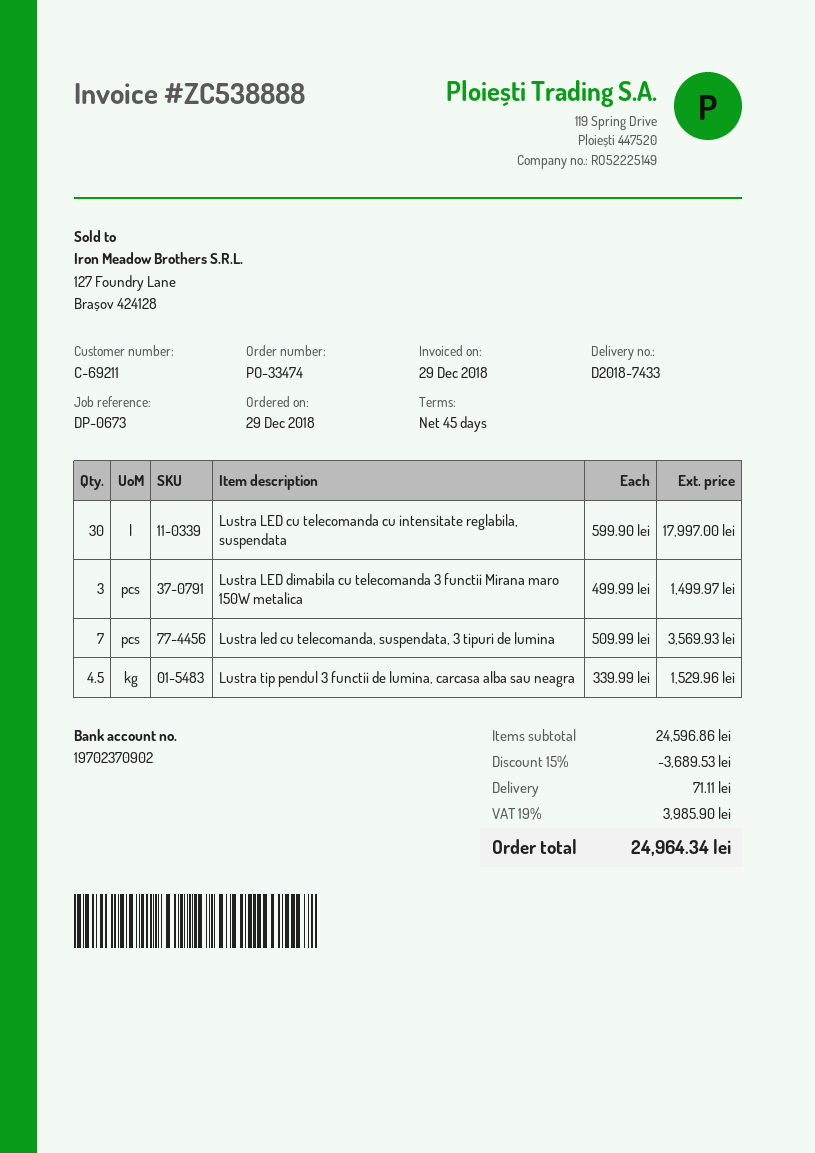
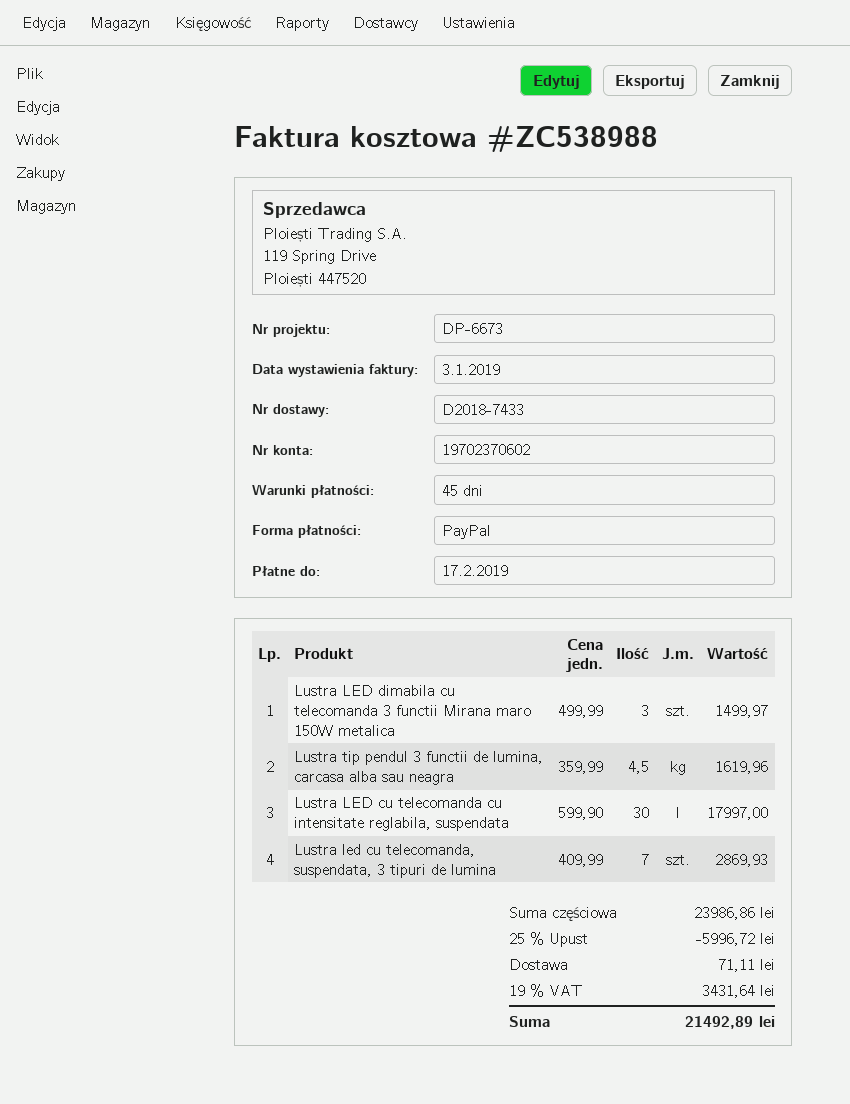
invoice number: ZC538888 -> ZC538988
invoice date: 2018-12-29 -> 2019-01-03
reference: DP-0673 -> DP-6673
bank account: 19702370902 -> 19702370602
Lustra led cu telecomanda, suspendata, 3 tipuri de lumina: 7 x 509.99 = 3569.93 -> 7 x 409.99 = 2869.93
Lustra tip pendul 3 functii de lumina, carcasa alba sau neagra: 4.5 x 339.99 = 1529.96 -> 4.5 x 359.99 = 1619.96
subtotal: 24596.86 -> 23986.86
discount: 15% = 3689.53 -> 25% = 5996.72
tax: 19% = 3985.90 -> 19% = 3431.64
total: 24964.34 -> 21492.89

